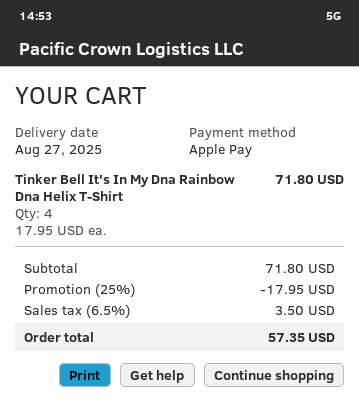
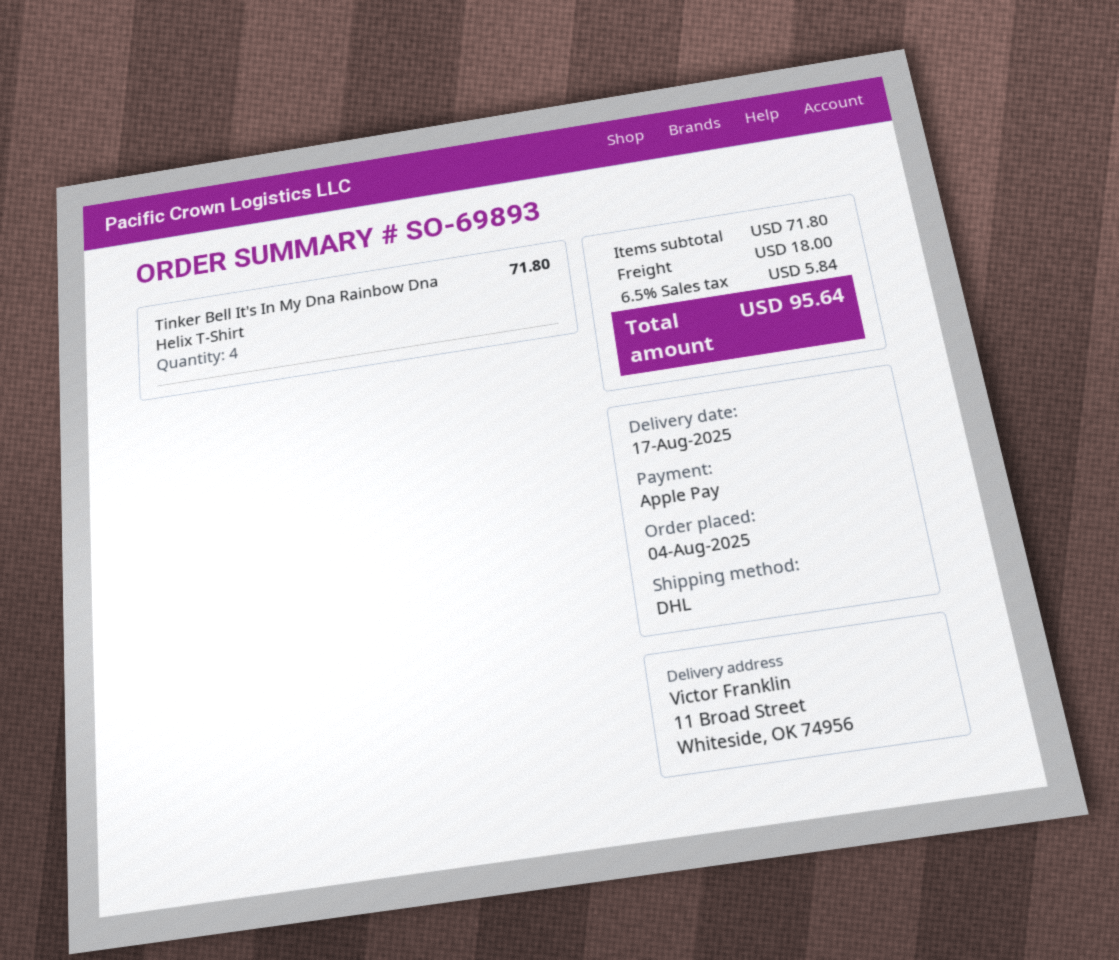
delivery date: 2025-08-27 -> 2025-08-17
discount: 25% = 17.95 -> none
shipping: none -> 18.00
tax: 6.5% = 3.50 -> 6.5% = 5.84
total: 57.35 -> 95.64

